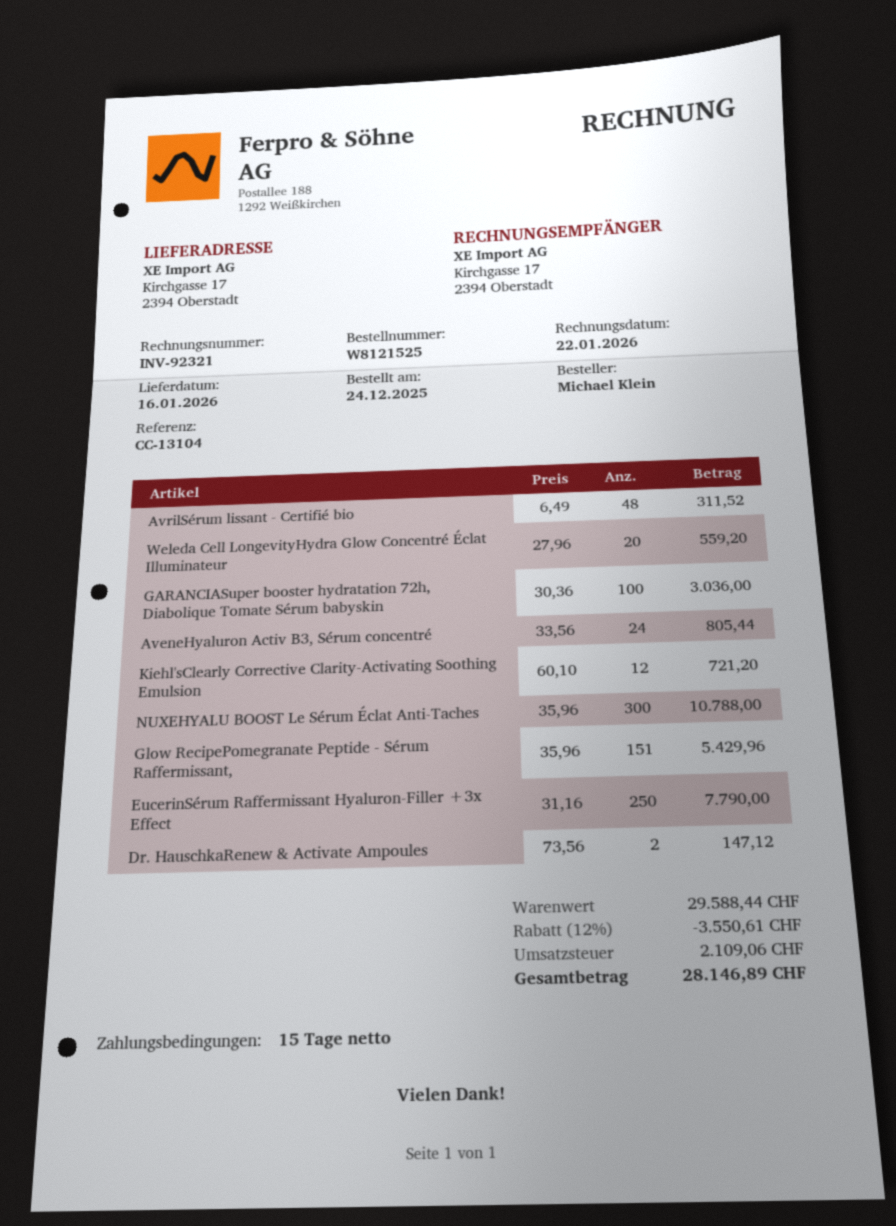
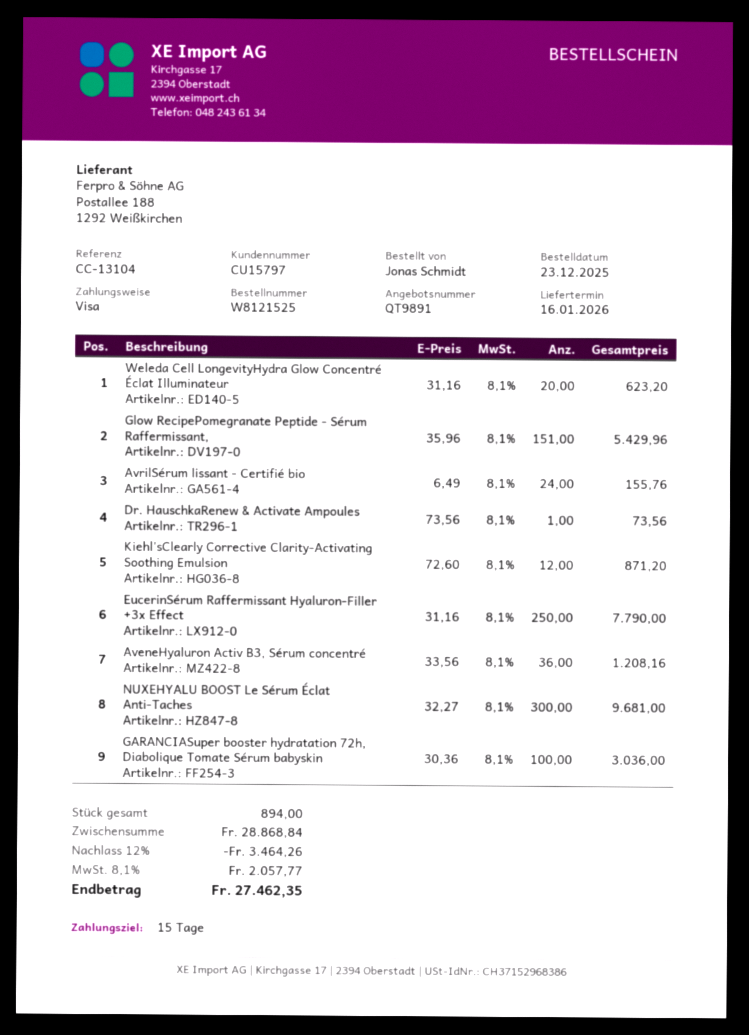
order date: 2025-12-24 -> 2025-12-23
ordered by: Michael Klein -> Jonas Schmidt
AvrilSérum lissant - Certifié bio: 48 x 6.49 = 311.52 -> 24 x 6.49 = 155.76
Weleda Cell LongevityHydra Glow Concentré Éclat Illuminateur: 20 x 27.96 = 559.20 -> 20 x 31.16 = 623.20
AveneHyaluron Activ B3, Sérum concentré: 24 x 33.56 = 805.44 -> 36 x 33.56 = 1208.16
Kiehl'sClearly Corrective Clarity-Activating Soothing Emulsion: 12 x 60.10 = 721.20 -> 12 x 72.60 = 871.20
NUXEHYALU BOOST Le Sérum Éclat Anti-Taches: 300 x 35.96 = 10788.00 -> 300 x 32.27 = 9681.00
Dr. HauschkaRenew & Activate Ampoules: 2 x 73.56 = 147.12 -> 1 x 73.56 = 73.56
subtotal: 29588.44 -> 28868.84
discount: 12% = 3550.61 -> 12% = 3464.26
tax: 2109.06 -> 2057.77
total: 28146.89 -> 27462.35

